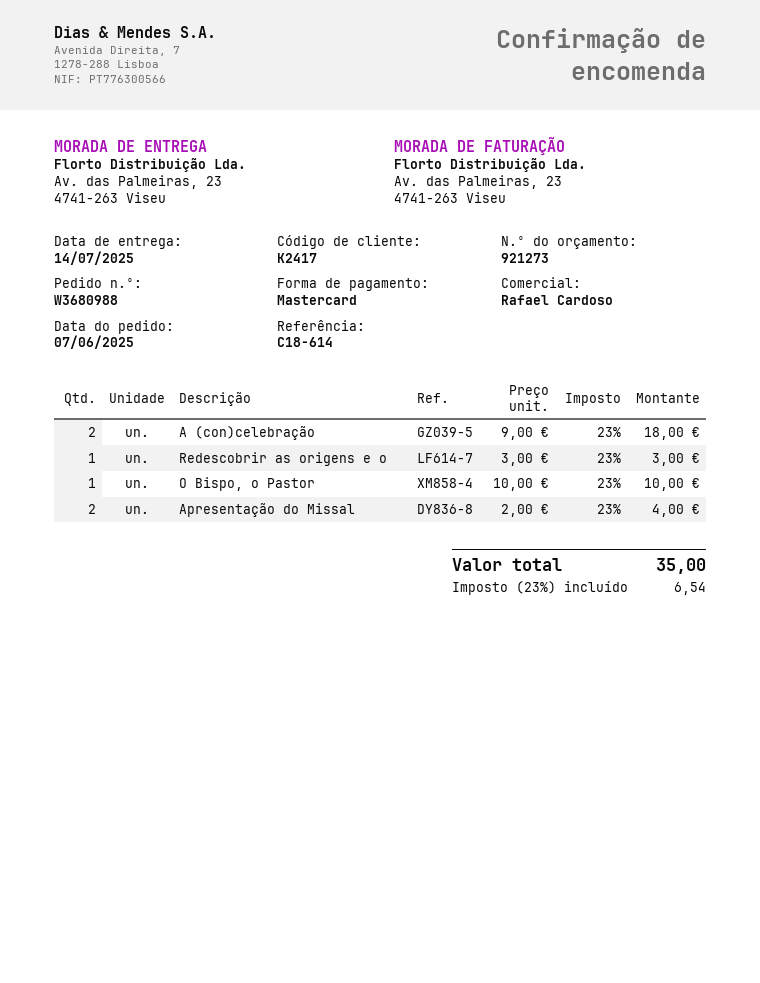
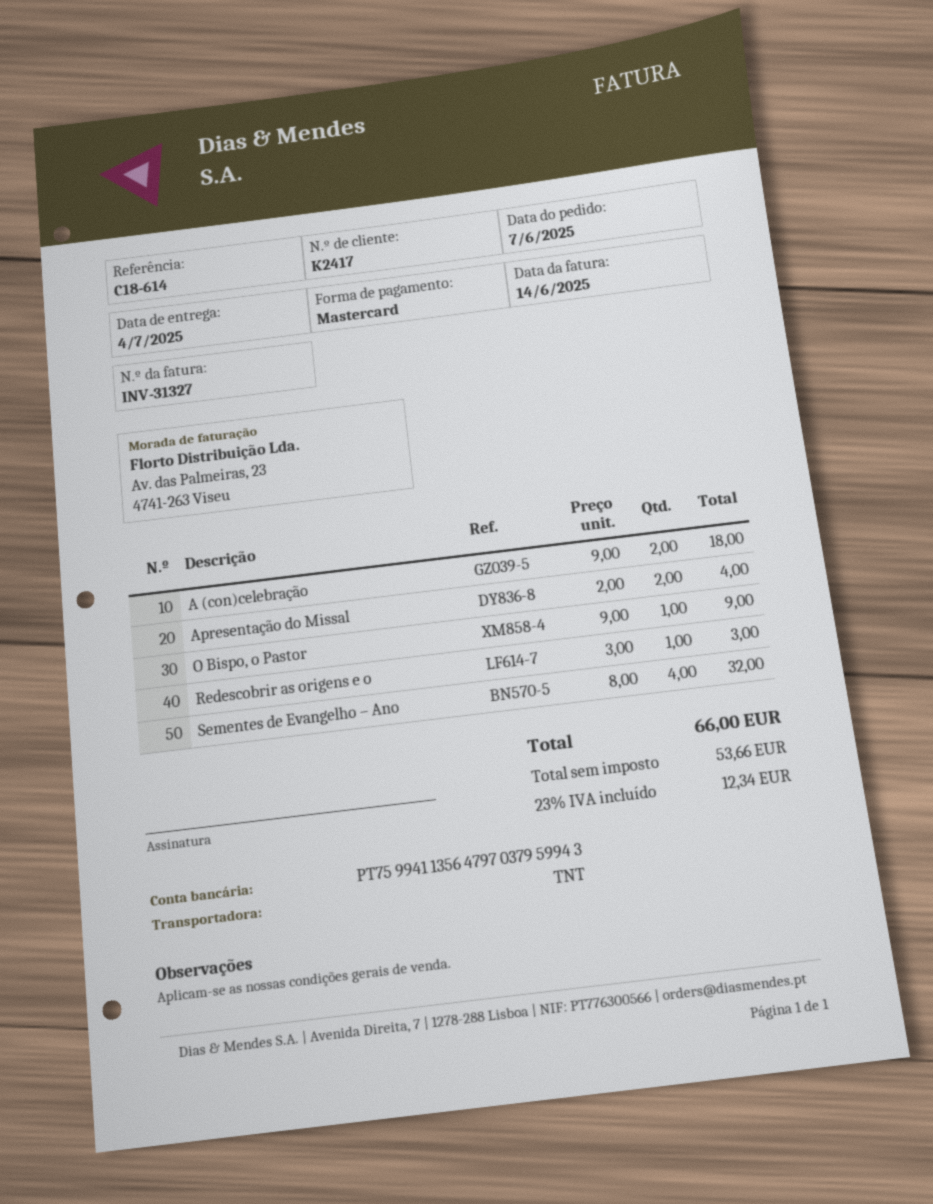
delivery date: 2025-07-14 -> 2025-07-04
O Bispo, o Pastor: 1 x 10.00 = 10.00 -> 1 x 9.00 = 9.00
Sementes de Evangelho – Ano: none -> 4 x 8.00 = 32.00
tax: 23% = 6.54 -> 23% = 12.34
total: 35.00 -> 66.00

